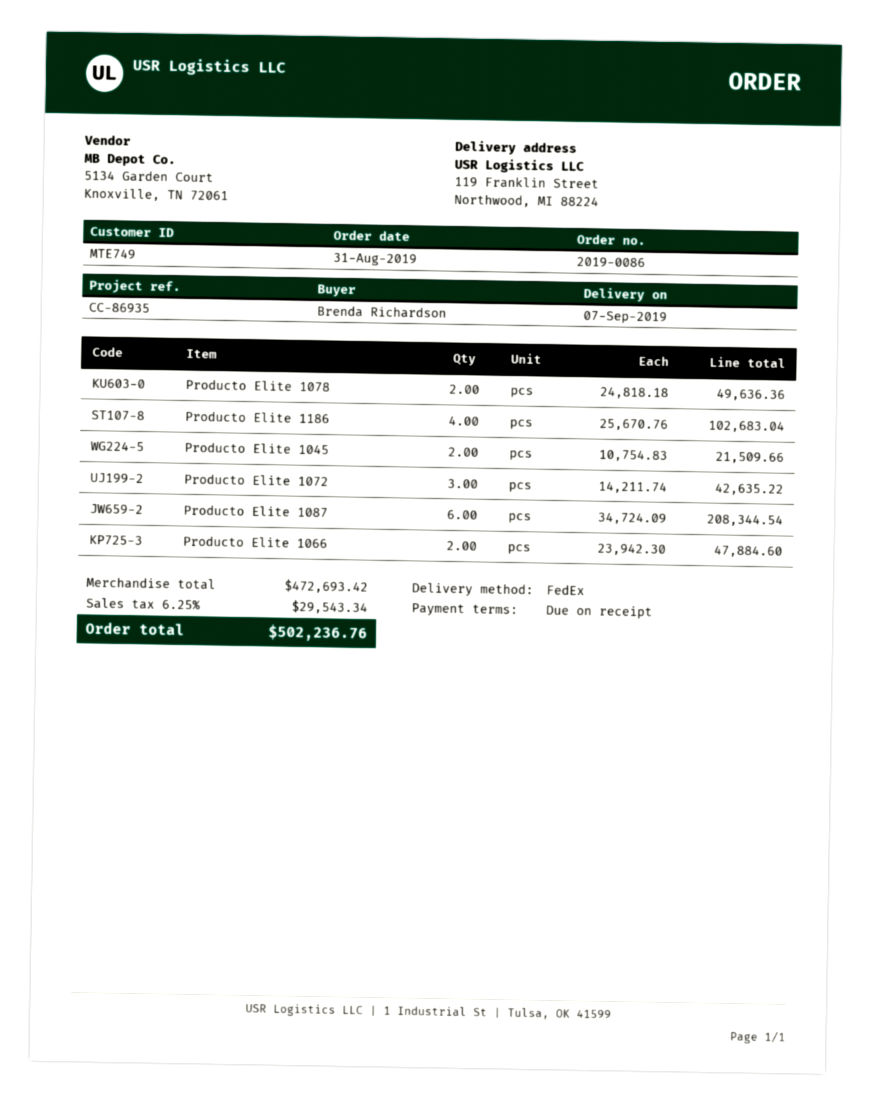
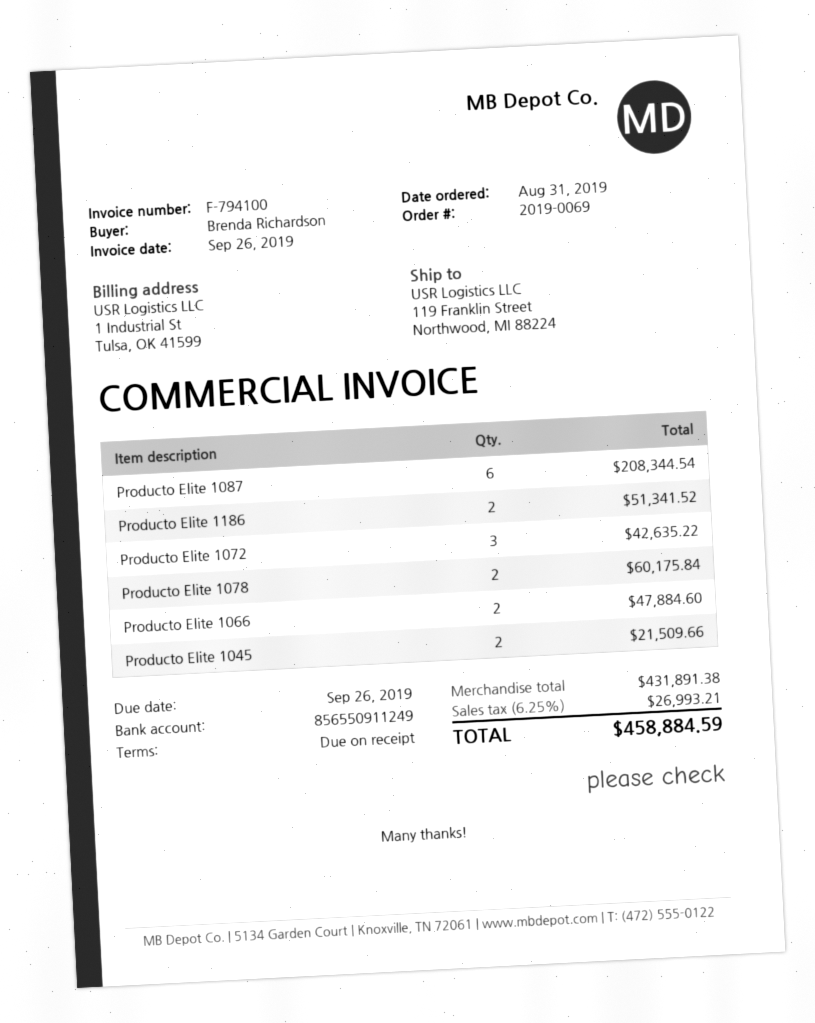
order number: 2019-0086 -> 2019-0069
Producto Elite 1078: 2 for 49636.36 -> 2 for 60175.84
Producto Elite 1186: 4 for 102683.04 -> 2 for 51341.52
subtotal: 472693.42 -> 431891.38
tax: 6.25% = 29543.34 -> 6.25% = 26993.21
total: 502236.76 -> 458884.59

